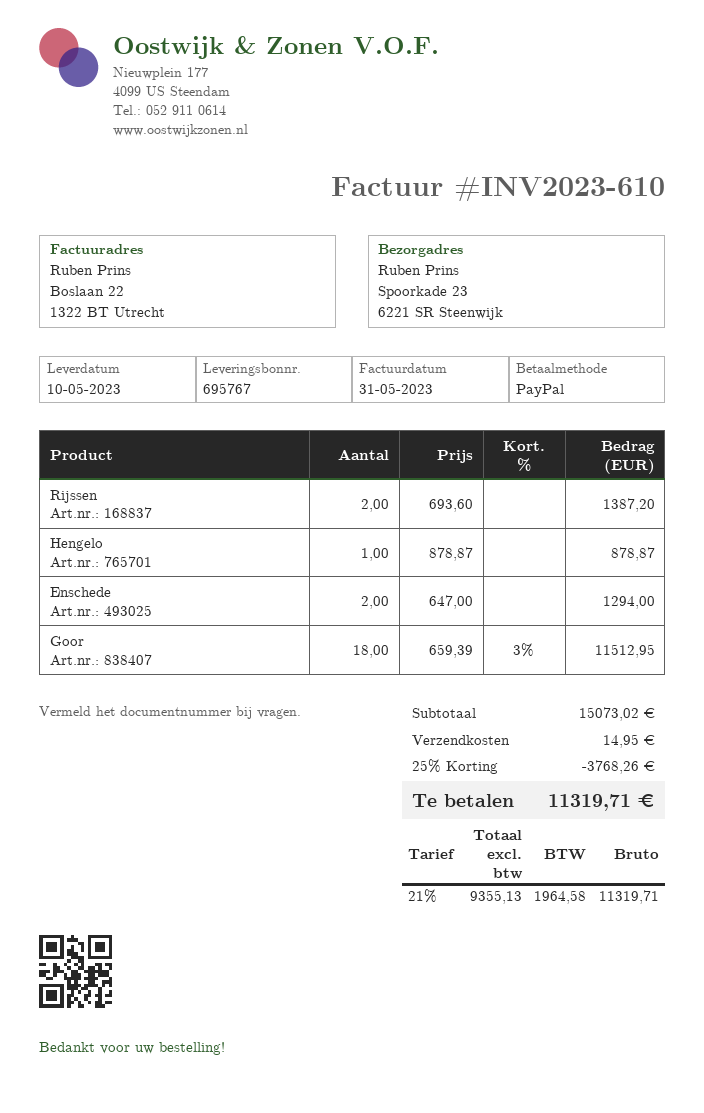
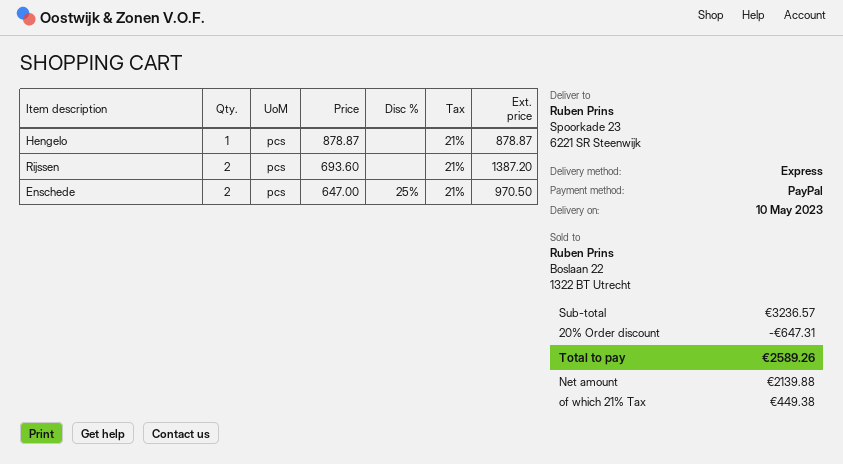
Enschede: 2 x 647.00 = 1294.00 -> 2 x 647.00 - 25% = 970.50
Goor: 18 x 659.39 - 3% = 11512.95 -> none
subtotal: 15073.02 -> 3236.57
discount: 25% = 3768.26 -> 20% = 647.31
shipping: 14.95 -> none
net: 9355.13 -> 2139.88
tax: 21% = 1964.58 -> 21% = 449.38
total: 11319.71 -> 2589.26

